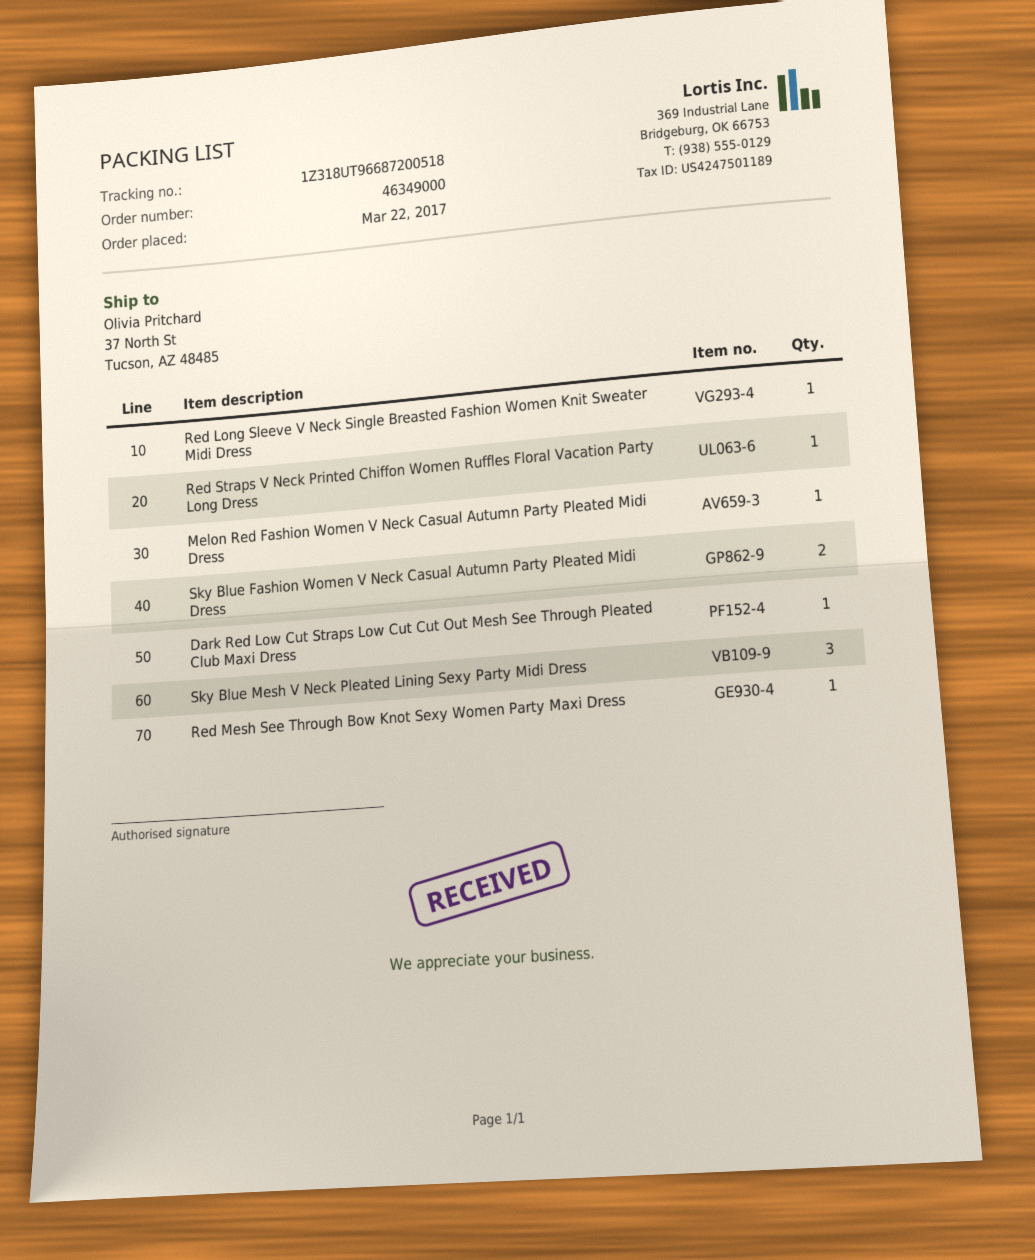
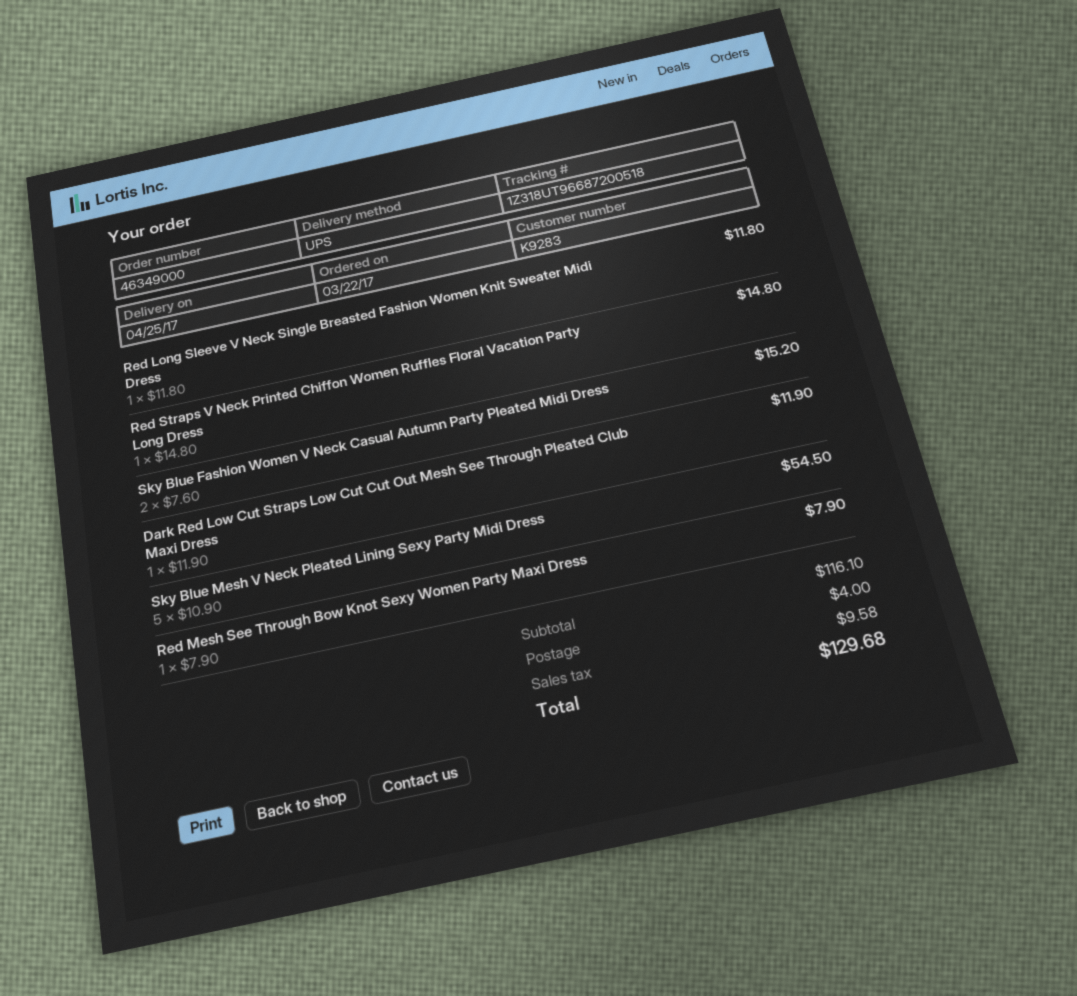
Melon Red Fashion Women V Neck Casual Autumn Party Pleated Midi Dress: 1 -> none
Sky Blue Mesh V Neck Pleated Lining Sexy Party Midi Dress: 3 -> 5

